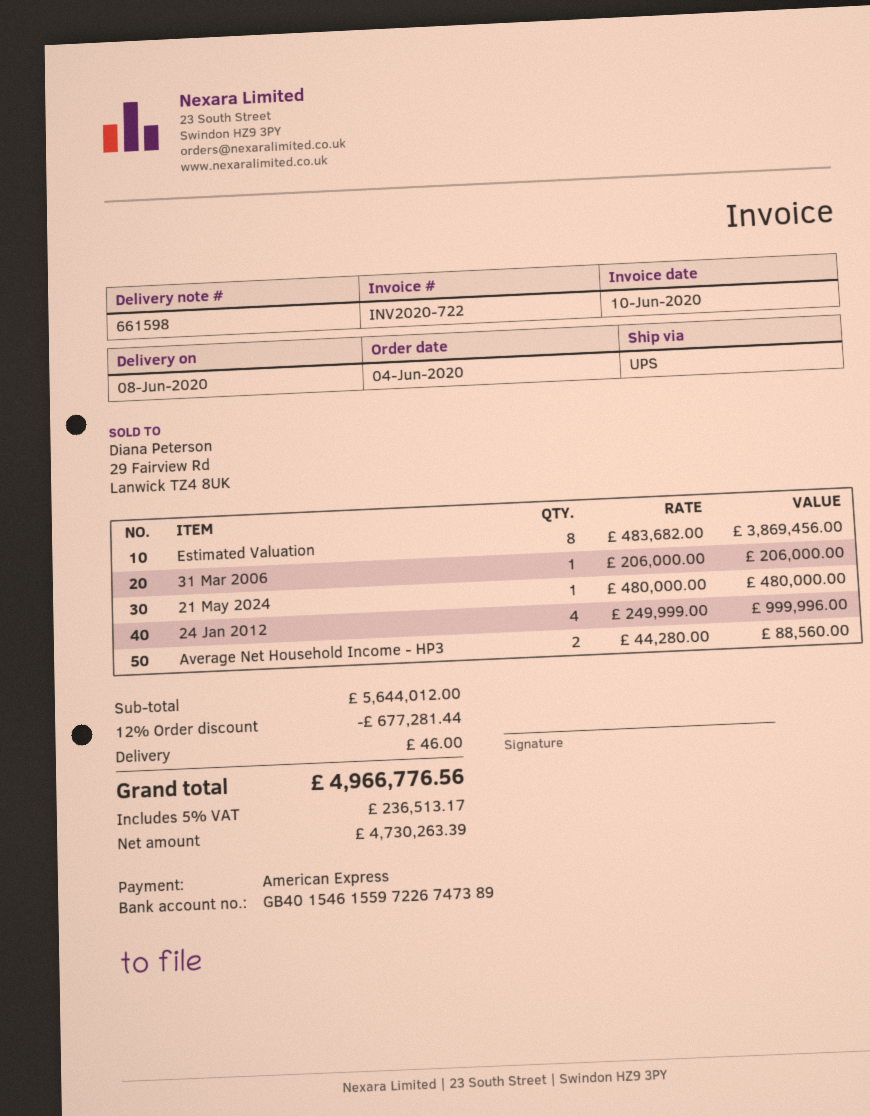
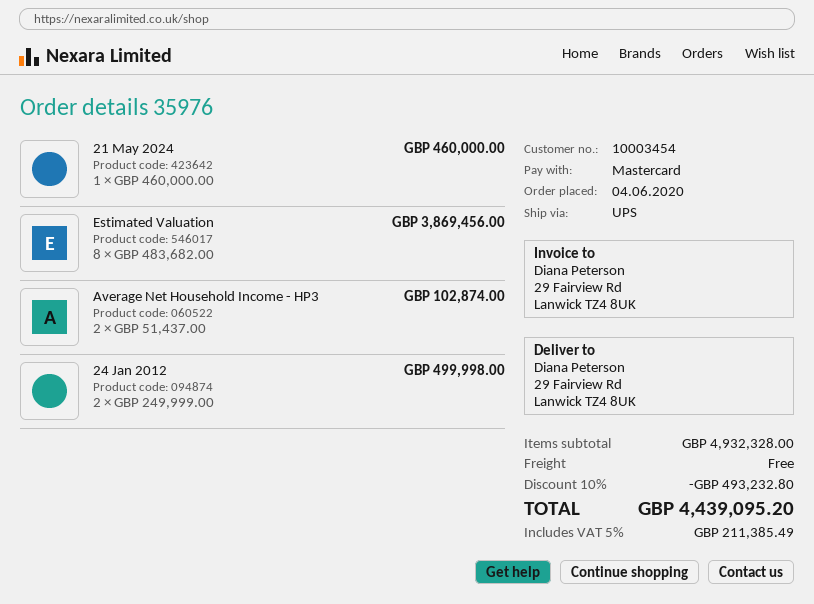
payment method: American Express -> Mastercard
31 Mar 2006: 1 x 206000.00 = 206000.00 -> none
21 May 2024: 1 x 480000.00 = 480000.00 -> 1 x 460000.00 = 460000.00
24 Jan 2012: 4 x 249999.00 = 999996.00 -> 2 x 249999.00 = 499998.00
Average Net Household Income - HP3: 2 x 44280.00 = 88560.00 -> 2 x 51437.00 = 102874.00
subtotal: 5644012.00 -> 4932328.00
discount: 12% = 677281.44 -> 10% = 493232.80
shipping: 46.00 -> 0.00
tax: 5% = 236513.17 -> 5% = 211385.49
total: 4966776.56 -> 4439095.20

